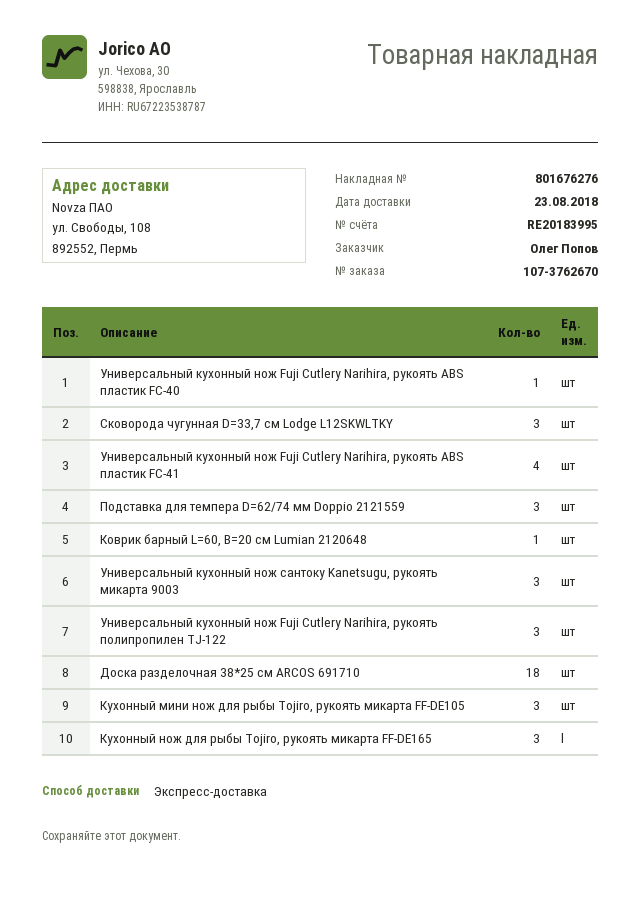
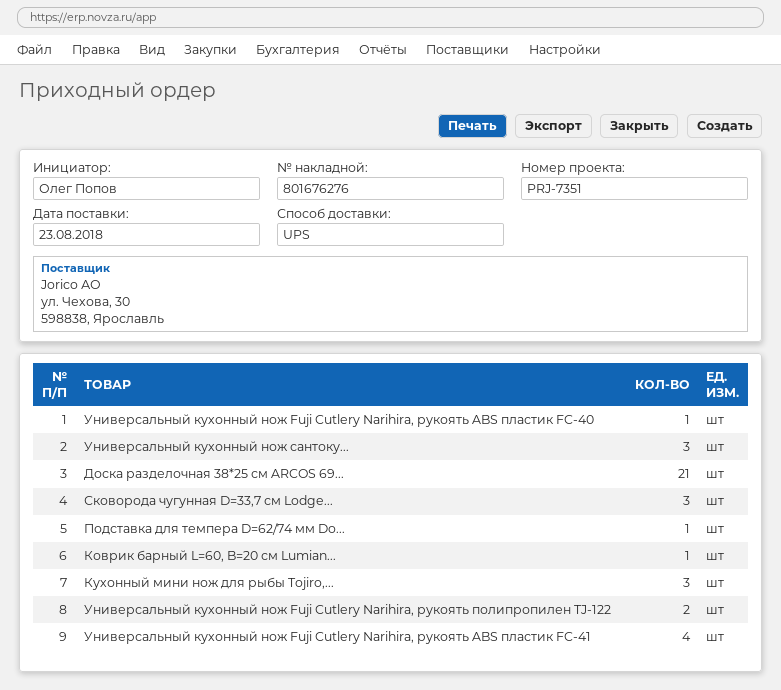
shipping method: express -> UPS
Подставка для темпера D=62/74 мм Doppio 2121559: 3 -> 1
Универсальный кухонный нож Fuji Cutlery Narihira, рукоять полипропилен TJ-122: 3 -> 2
Доска разделочная 38*25 см ARCOS 691710: 18 -> 21
Кухонный нож для рыбы Tojiro, рукоять микарта FF-DE165: 3 -> none

